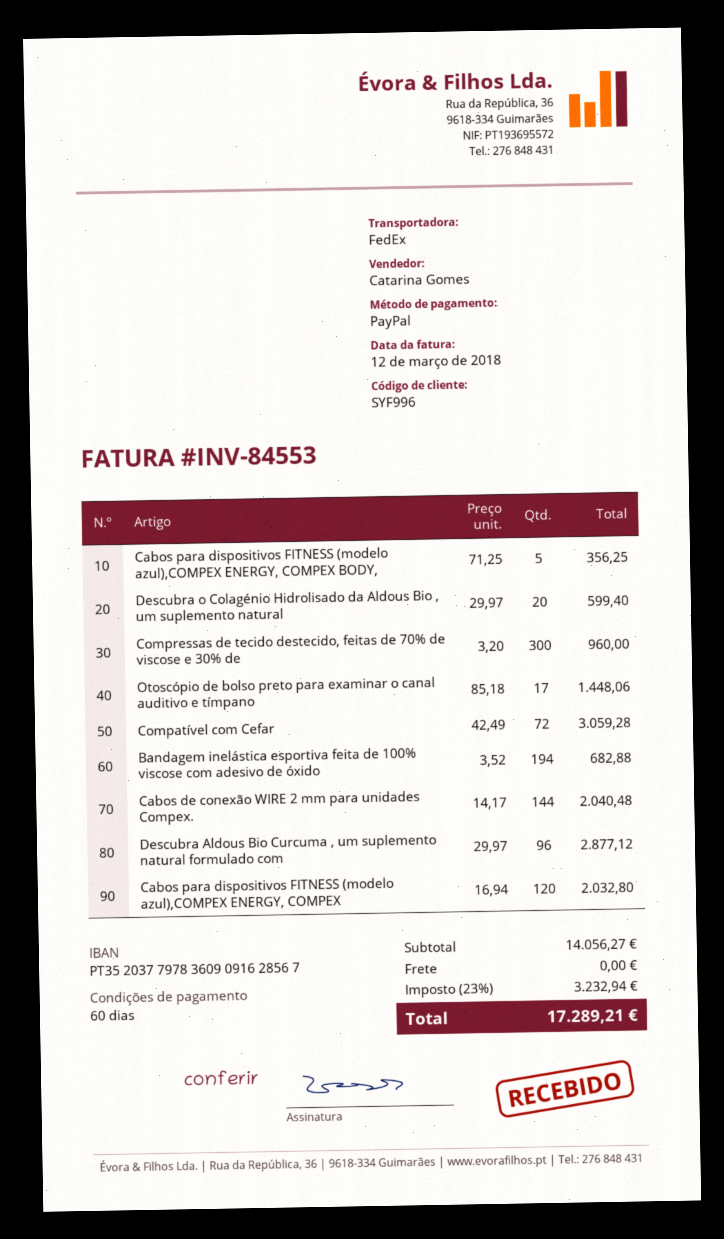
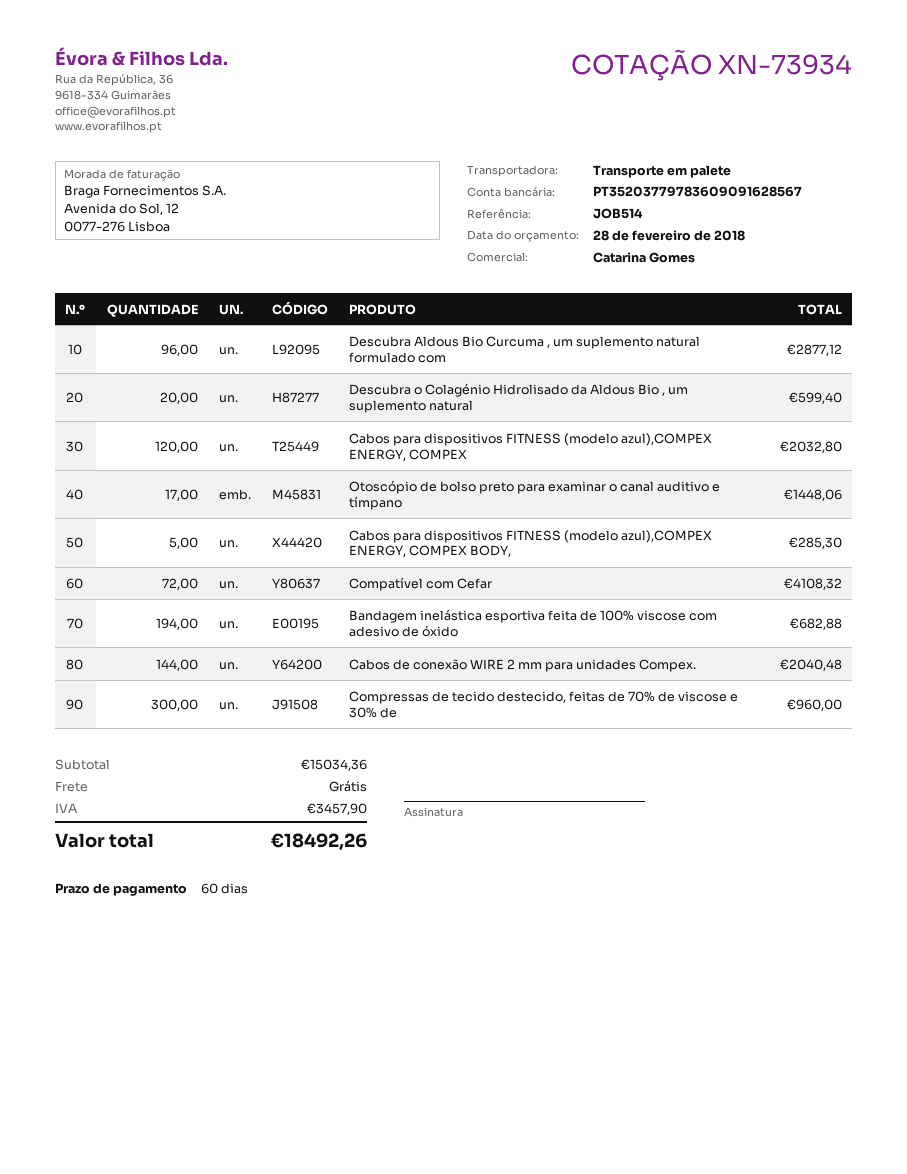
shipping method: FedEx -> pallet freight
Cabos para dispositivos FITNESS (modelo azul),COMPEX ENERGY, COMPEX BODY,: 5 for 356.25 -> 5 for 285.30
Compatível com Cefar: 72 for 3059.28 -> 72 for 4108.32
subtotal: 14056.27 -> 15034.36
tax: 3232.94 -> 3457.90
total: 17289.21 -> 18492.26

